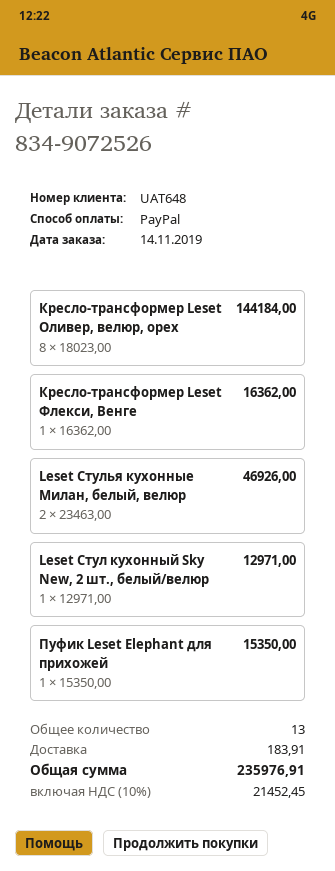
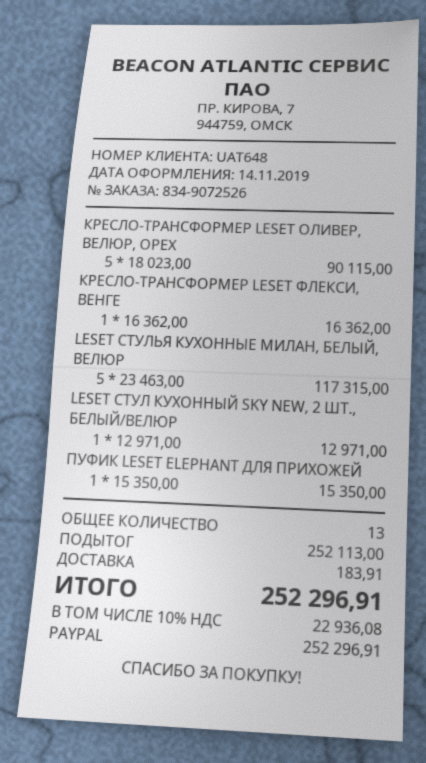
Кресло-трансформер Leset Оливер, велюр, орех: 8 x 18023.00 = 144184.00 -> 5 x 18023.00 = 90115.00
Leset Стулья кухонные Милан, белый, велюр: 2 x 23463.00 = 46926.00 -> 5 x 23463.00 = 117315.00
tax: 10% = 21452.45 -> 10% = 22936.08
total: 235976.91 -> 252296.91

